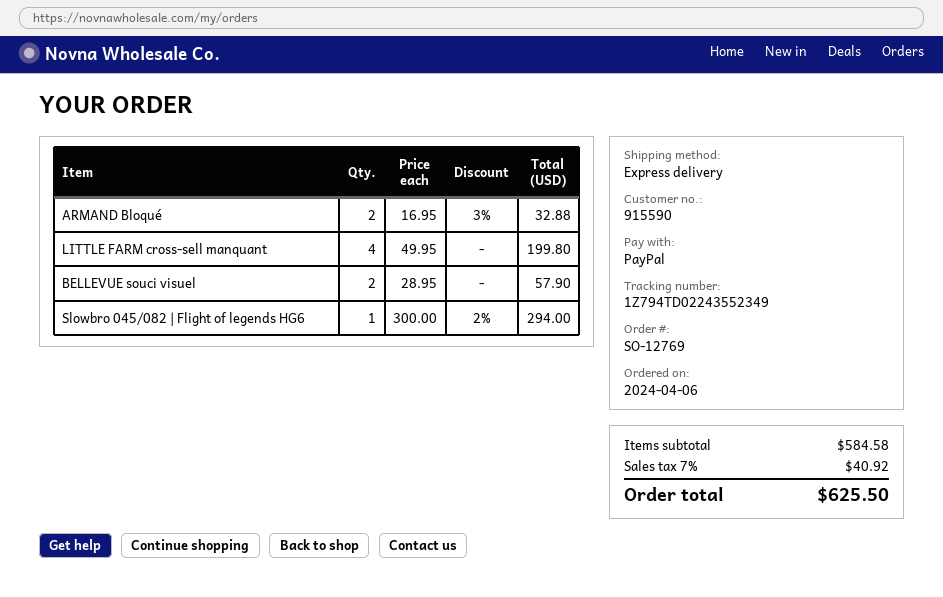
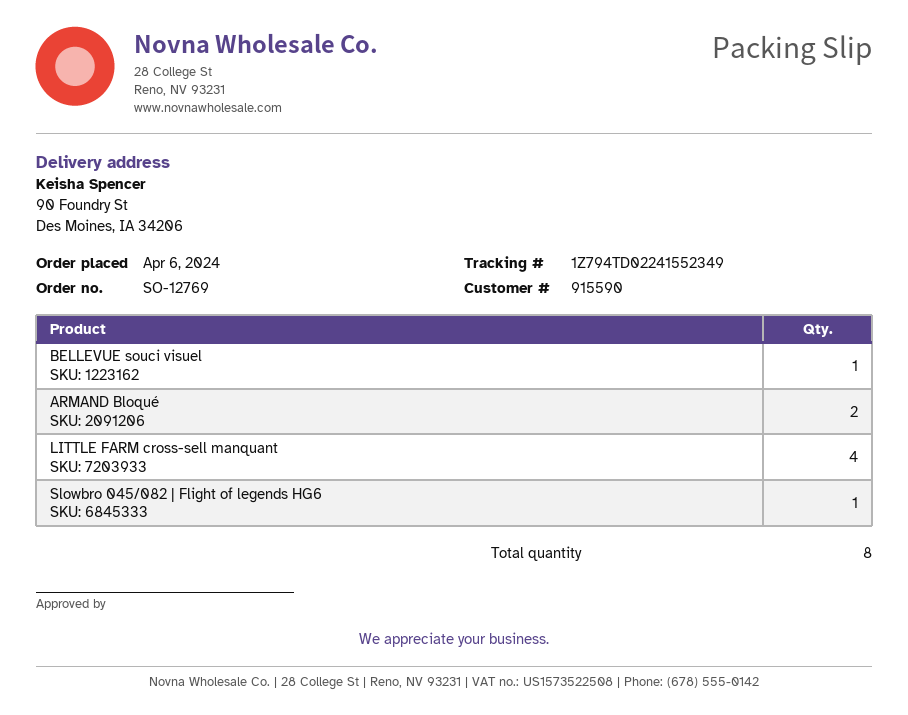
tracking number: 1Z794TD02243552349 -> 1Z794TD02241552349
BELLEVUE souci visuel: 2 -> 1

